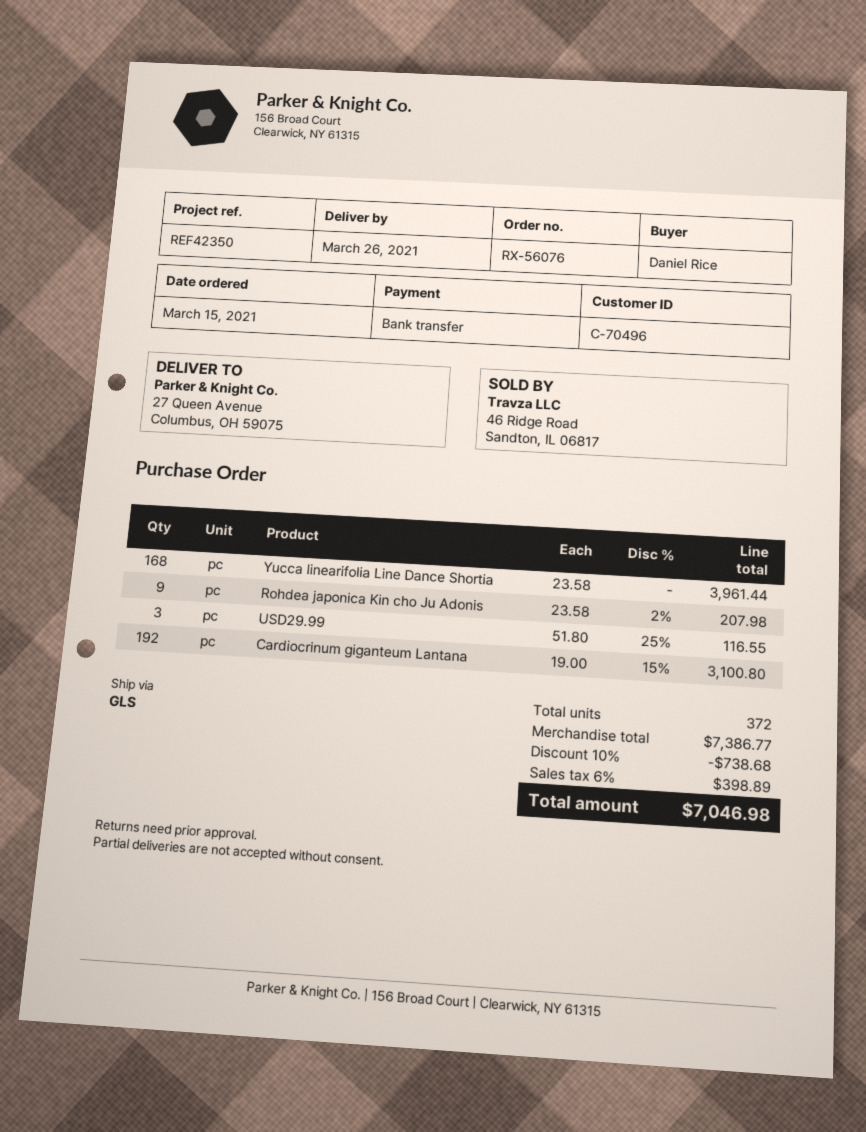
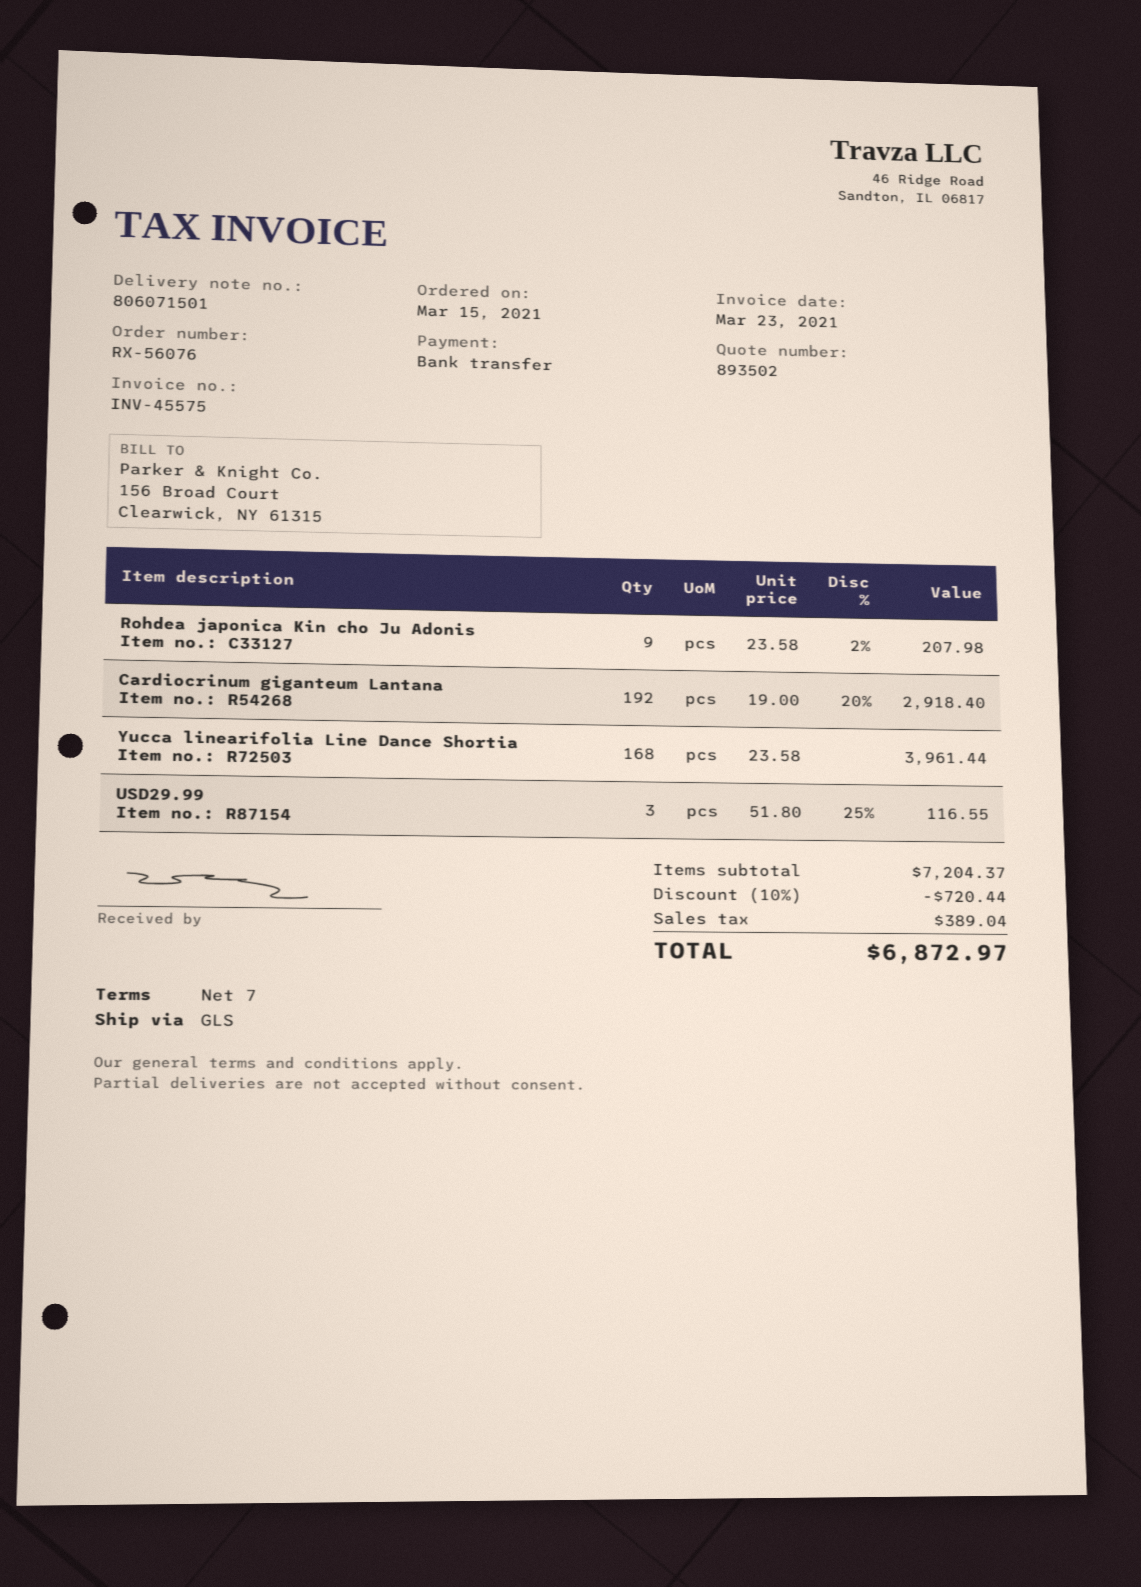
Cardiocrinum giganteum Lantana: 192 x 19.00 - 15% = 3100.80 -> 192 x 19.00 - 20% = 2918.40
subtotal: 7386.77 -> 7204.37
discount: 10% = 738.68 -> 10% = 720.44
tax: 398.89 -> 389.04
total: 7046.98 -> 6872.97

